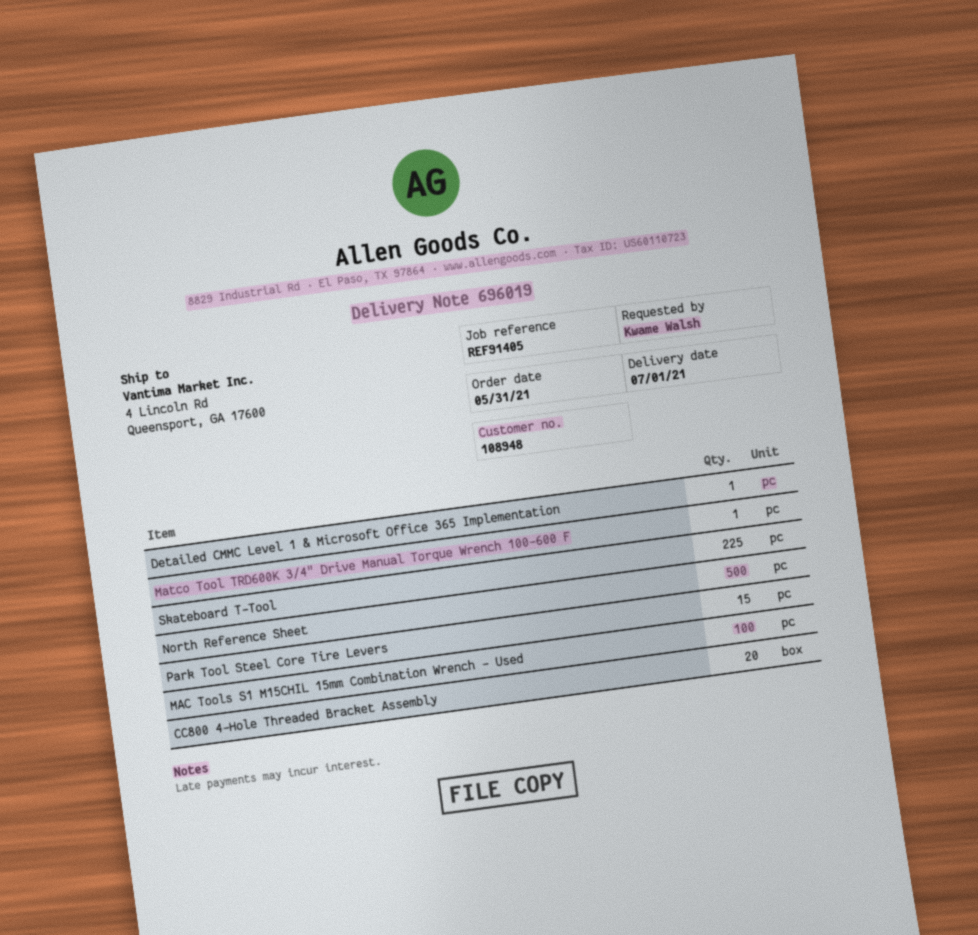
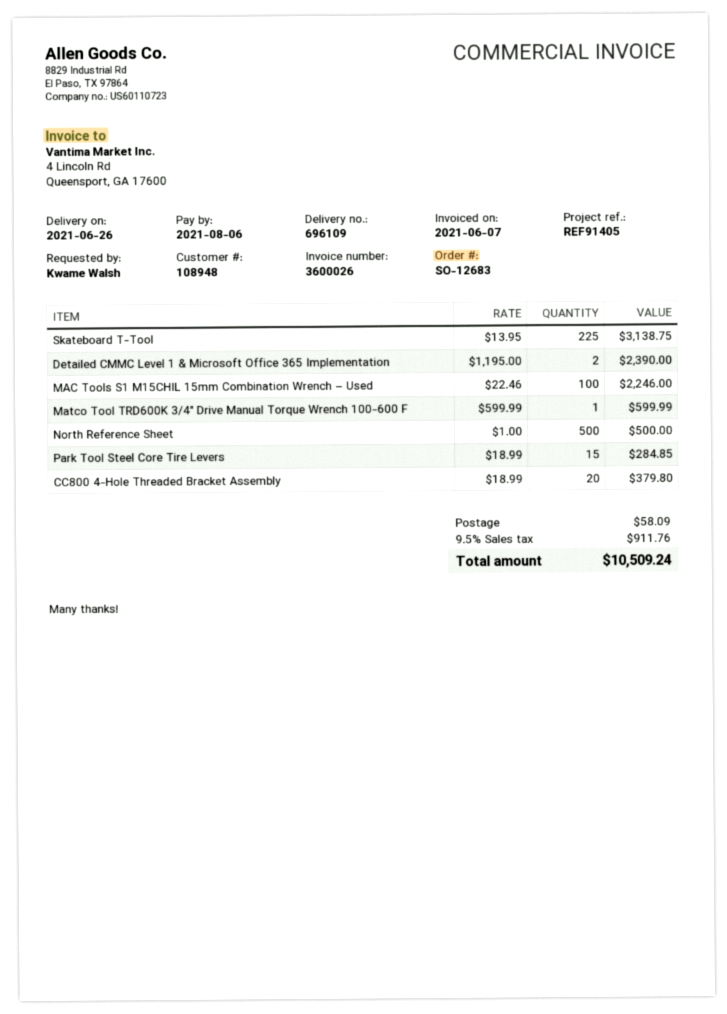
delivery note number: 696019 -> 696109
delivery date: 2021-07-01 -> 2021-06-26
Detailed CMMC Level 1 & Microsoft Office 365 Implementation: 1 -> 2

